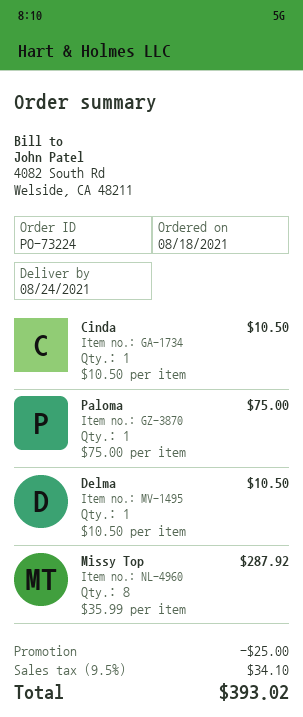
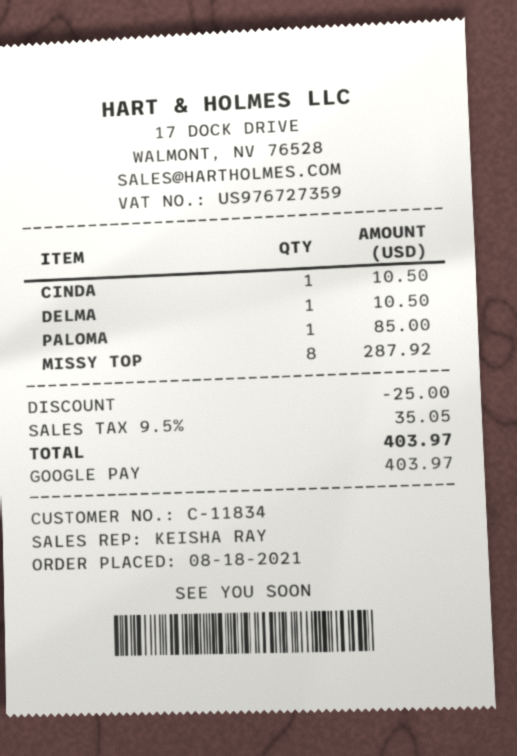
Paloma: 1 for 75.00 -> 1 for 85.00
tax: 9.5% = 34.10 -> 9.5% = 35.05
total: 393.02 -> 403.97

